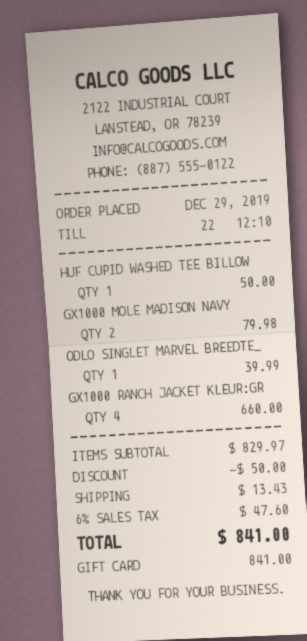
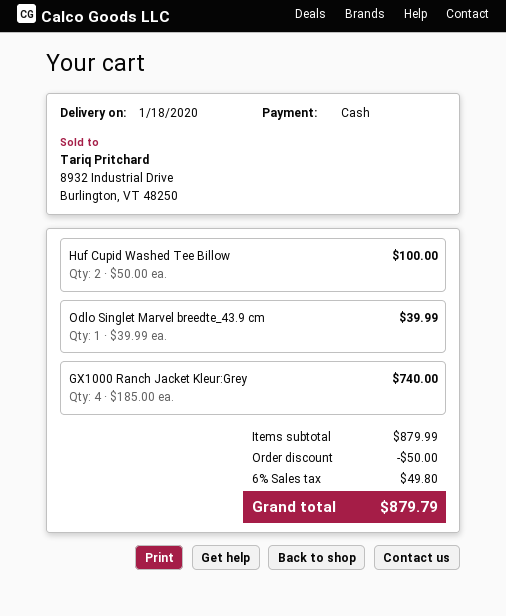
payment method: gift card -> cash
HUF CUPID WASHED TEE BILLOW: 1 for 50.00 -> 2 for 100.00
GX1000 MOLE MADISON NAVY: 2 for 79.98 -> none
GX1000 RANCH JACKET KLEUR:GR: 4 for 660.00 -> 4 for 740.00
subtotal: 829.97 -> 879.99
shipping: 13.43 -> none
tax: 6% = 47.60 -> 6% = 49.80
total: 841.00 -> 879.79

